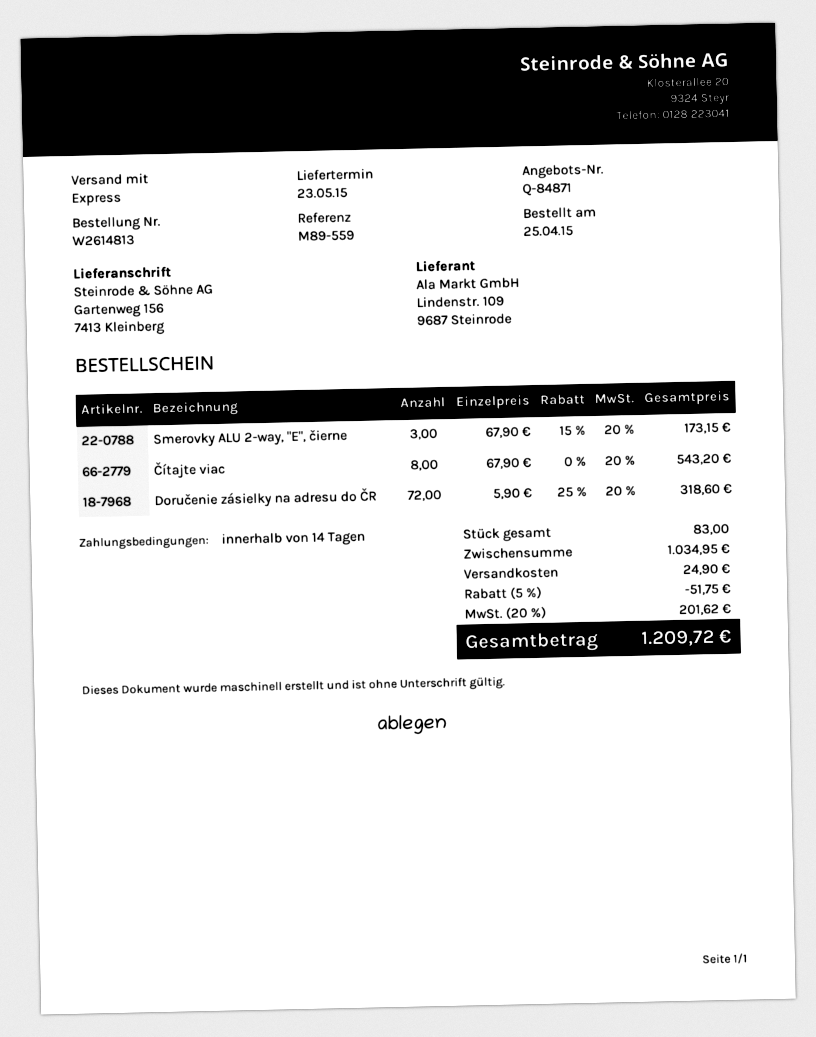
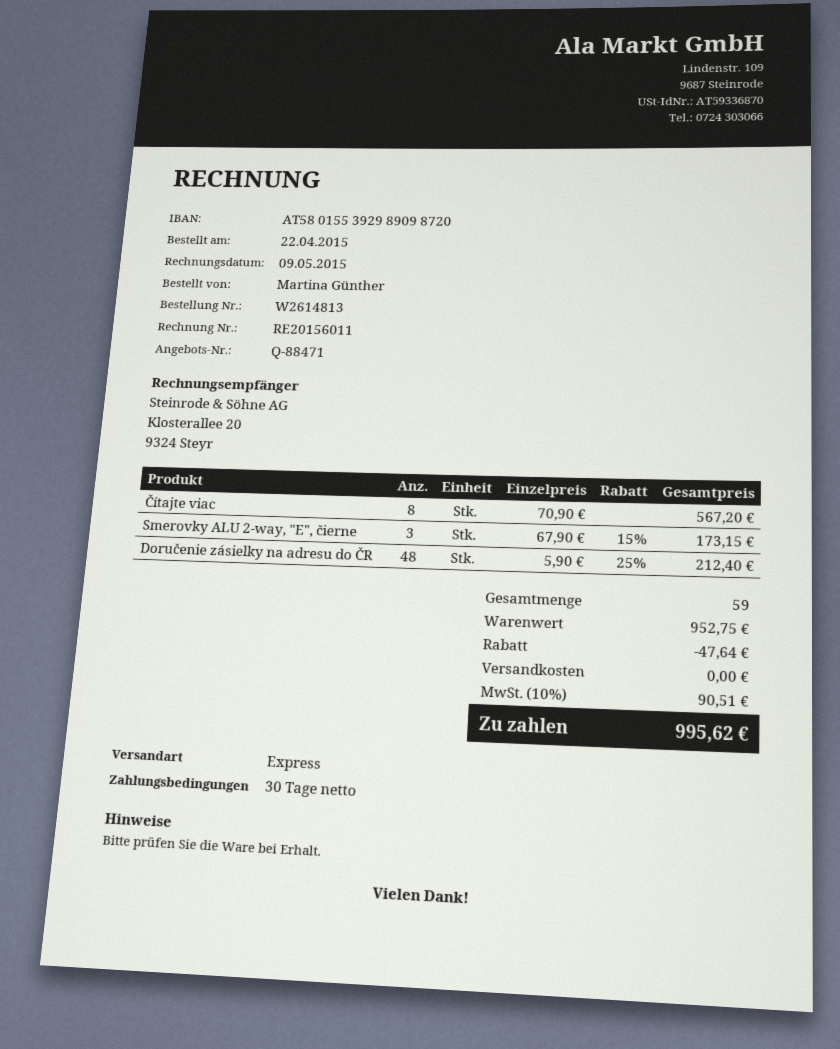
quote number: Q-84871 -> Q-88471
order date: 2015-04-25 -> 2015-04-22
payment terms: 14 days -> 30 days
Čítajte viac: 8 x 67.90 = 543.20 -> 8 x 70.90 = 567.20
Doručenie zásielky na adresu do ČR: 72 x 5.90 - 25% = 318.60 -> 48 x 5.90 - 25% = 212.40
total quantity: 83 -> 59
subtotal: 1034.95 -> 952.75
discount: 51.75 -> 47.64
shipping: 24.90 -> 0.00
tax: 20% = 201.62 -> 10% = 90.51
total: 1209.72 -> 995.62

